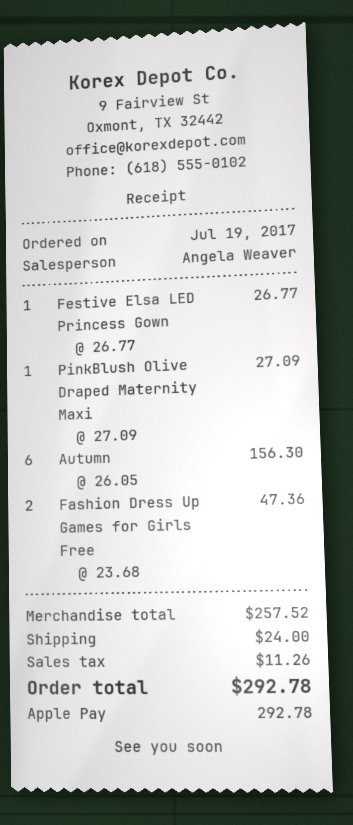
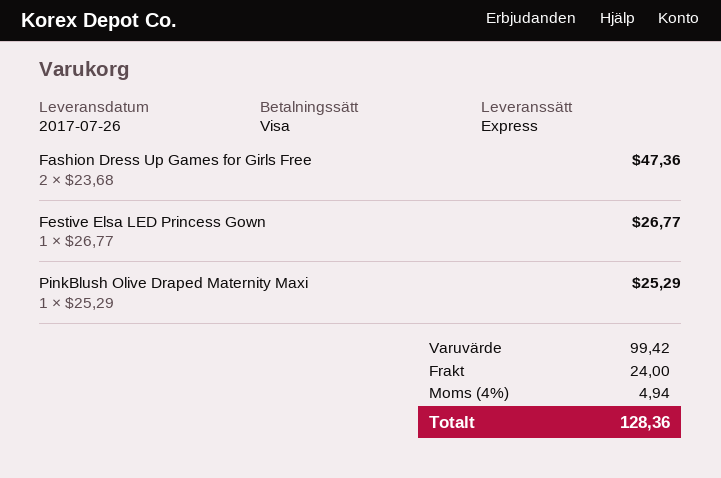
payment method: Apple Pay -> Visa
PinkBlush Olive Draped Maternity Maxi: 1 x 27.09 = 27.09 -> 1 x 25.29 = 25.29
Autumn: 6 x 26.05 = 156.30 -> none
subtotal: 257.52 -> 99.42
tax: 11.26 -> 4.94
total: 292.78 -> 128.36

